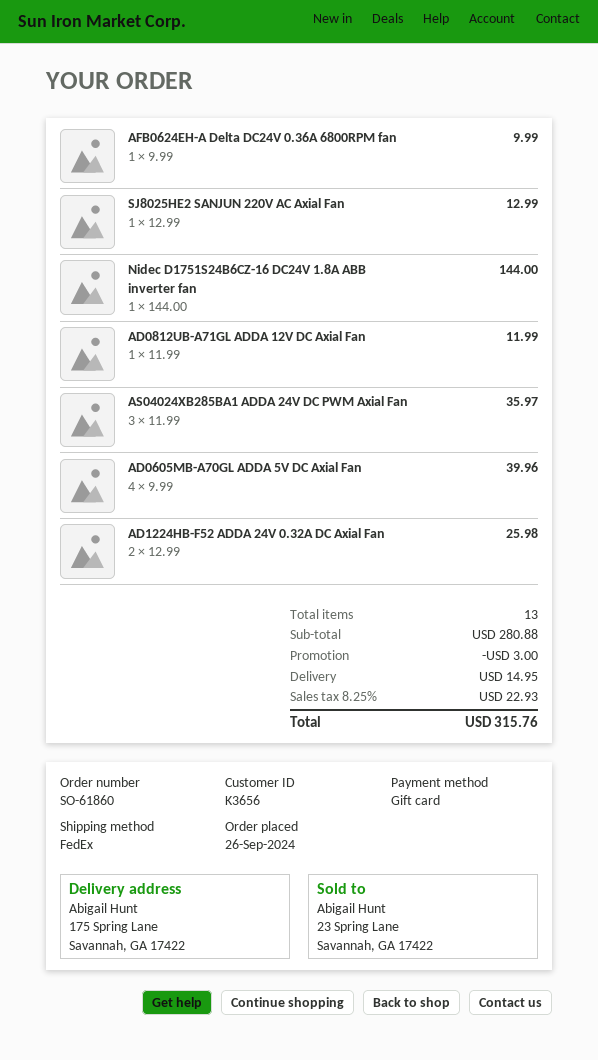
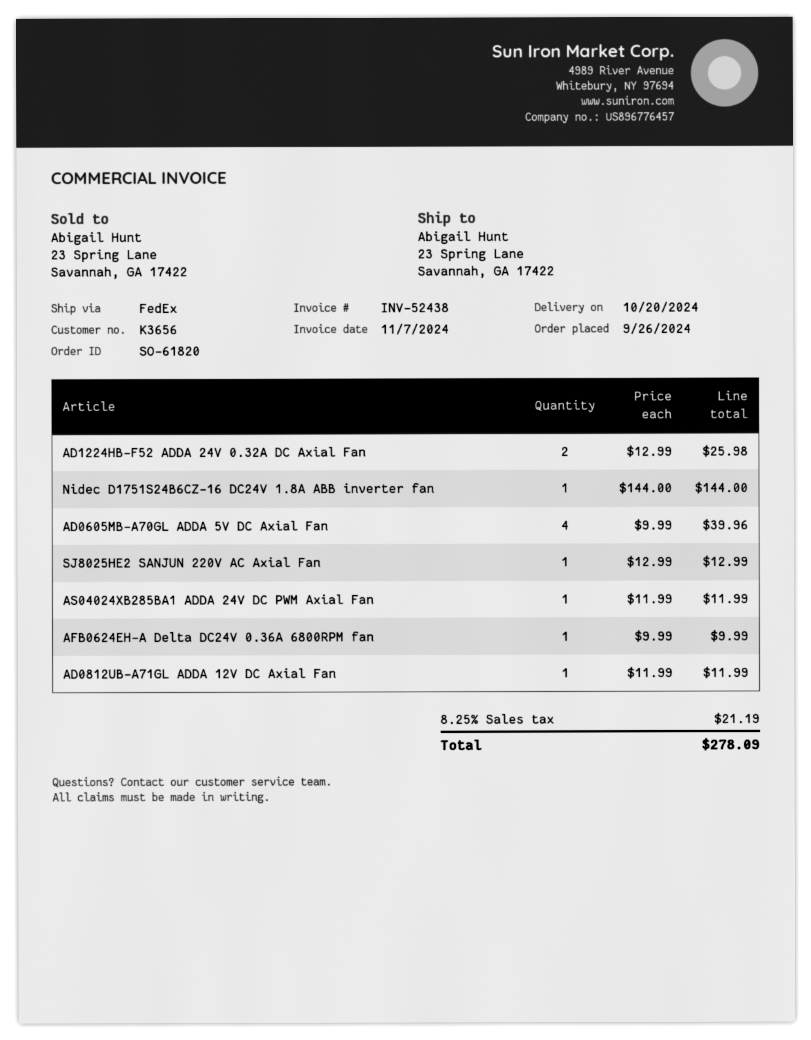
order number: SO-61860 -> SO-61820
ship to: 175 Spring Lane, Savannah, GA 17422 -> 23 Spring Lane, Savannah, GA 17422
AS04024XB285BA1 ADDA 24V DC PWM Axial Fan: 3 x 11.99 = 35.97 -> 1 x 11.99 = 11.99
discount: 3.00 -> none
shipping: 14.95 -> none
tax: 8.25% = 22.93 -> 8.25% = 21.19
total: 315.76 -> 278.09

